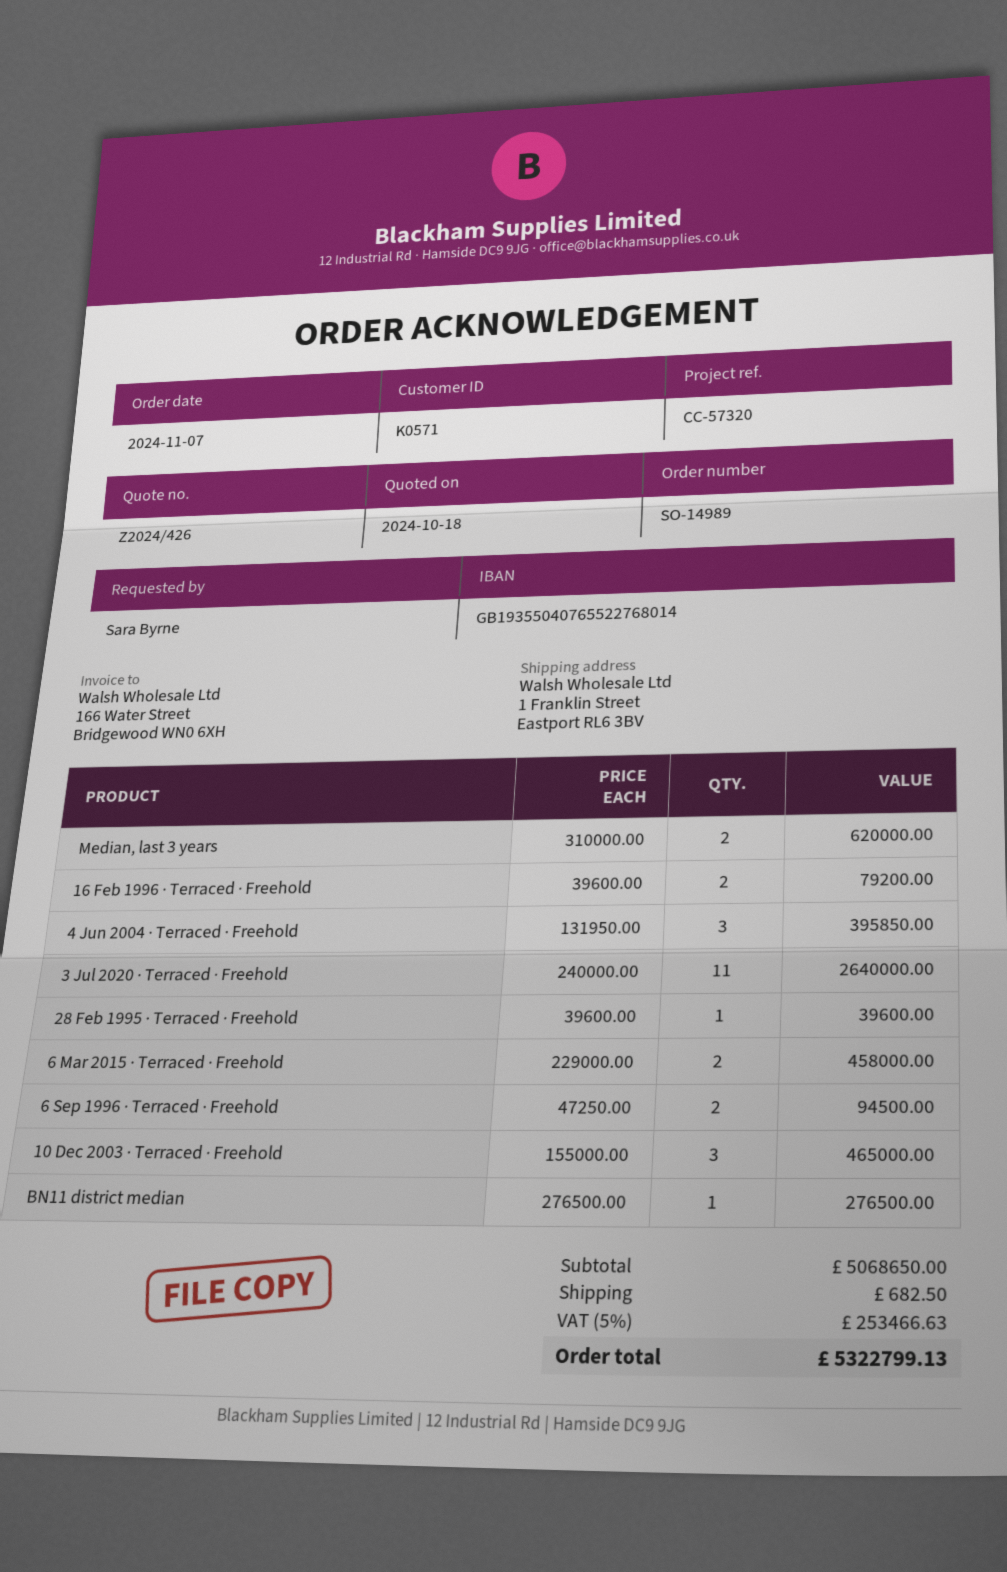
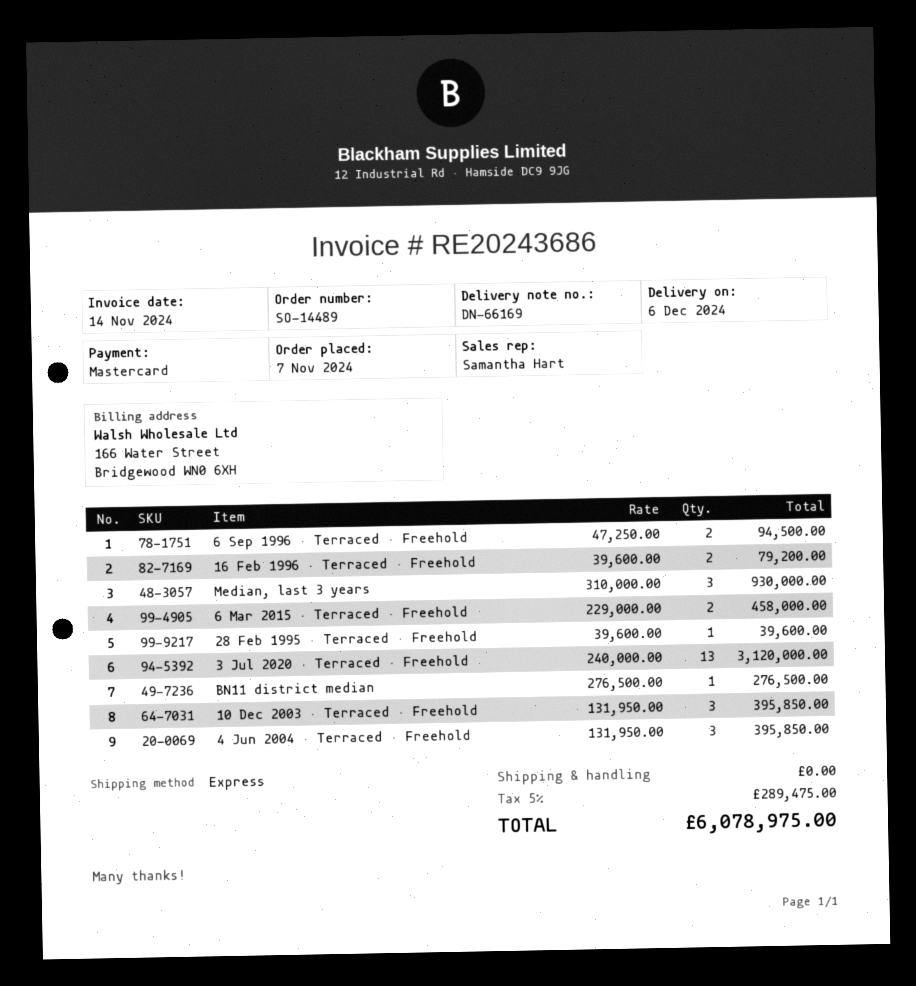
order number: SO-14989 -> SO-14489
Median, last 3 years: 2 x 310000.00 = 620000.00 -> 3 x 310000.00 = 930000.00
3 Jul 2020 · Terraced · Freehold: 11 x 240000.00 = 2640000.00 -> 13 x 240000.00 = 3120000.00
10 Dec 2003 · Terraced · Freehold: 3 x 155000.00 = 465000.00 -> 3 x 131950.00 = 395850.00
shipping: 682.50 -> 0.00
tax: 5% = 253466.63 -> 5% = 289475.00
total: 5322799.13 -> 6078975.00

